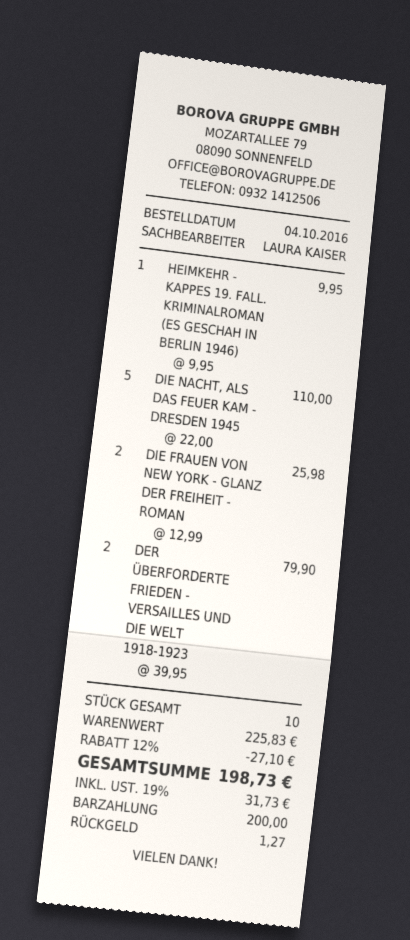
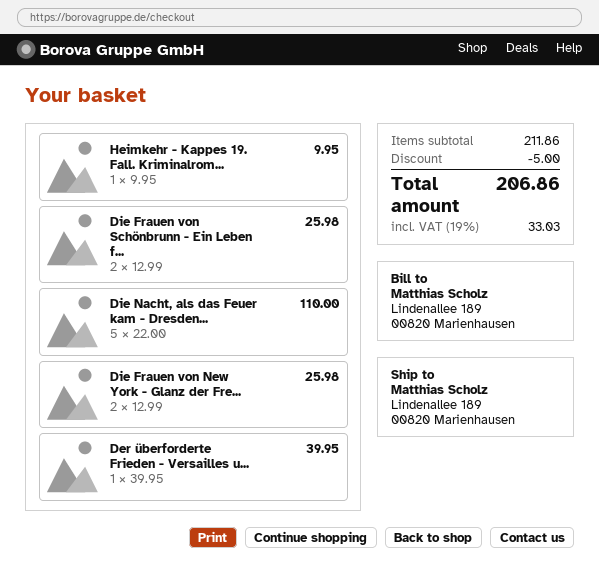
DER ÜBERFORDERTE FRIEDEN - VERSAILLES UND DIE WELT 1918-1923: 2 x 39.95 = 79.90 -> 1 x 39.95 = 39.95
Die Frauen von Schönbrunn - Ein Leben f...: none -> 2 x 12.99 = 25.98
subtotal: 225.83 -> 211.86
discount: 27.10 -> 5.00
tax: 19% = 31.73 -> 19% = 33.03
total: 198.73 -> 206.86

